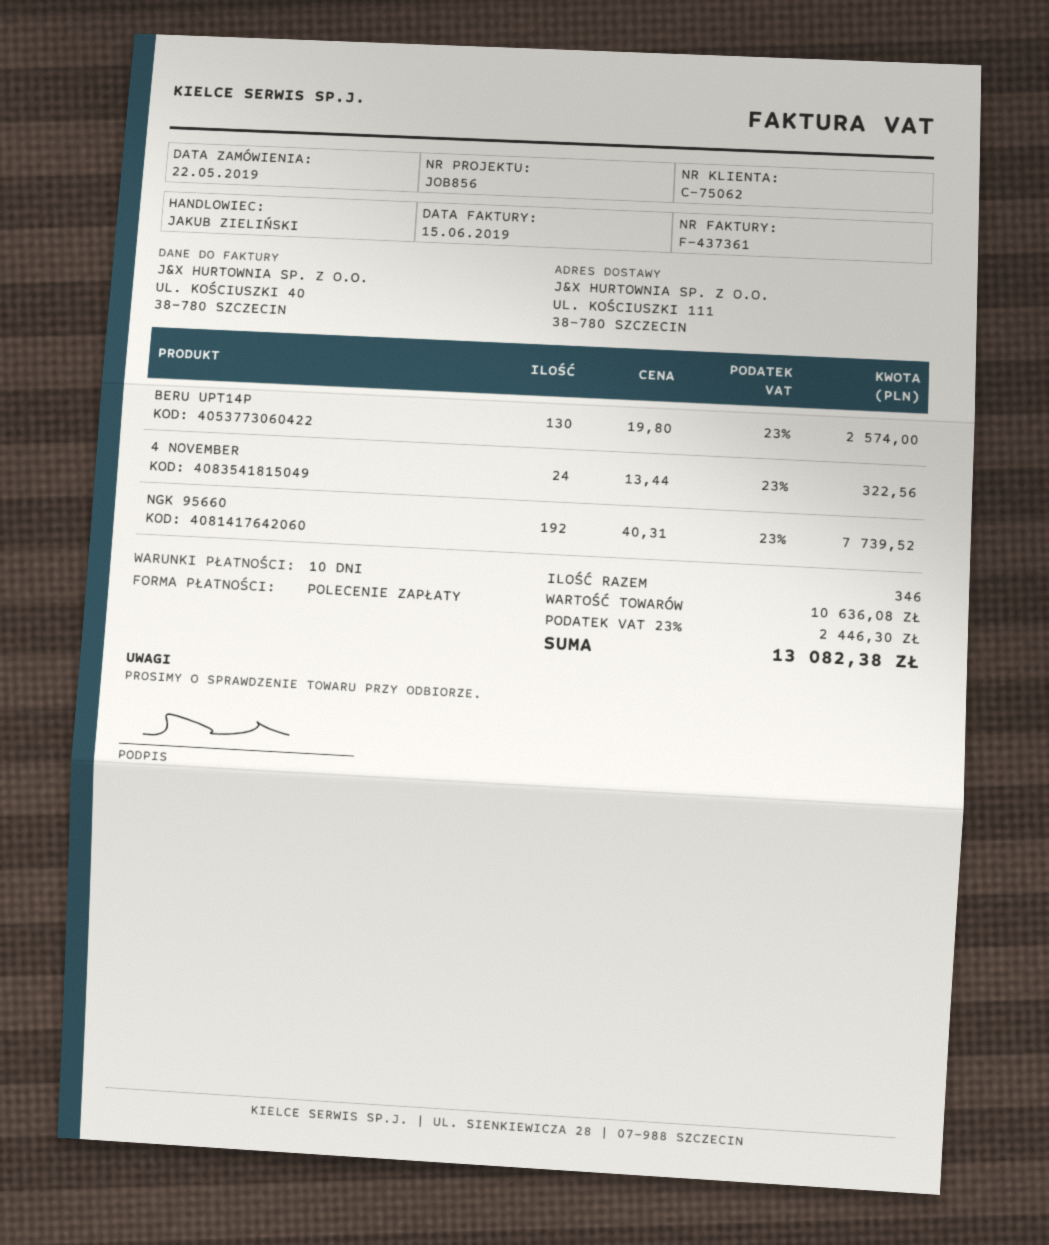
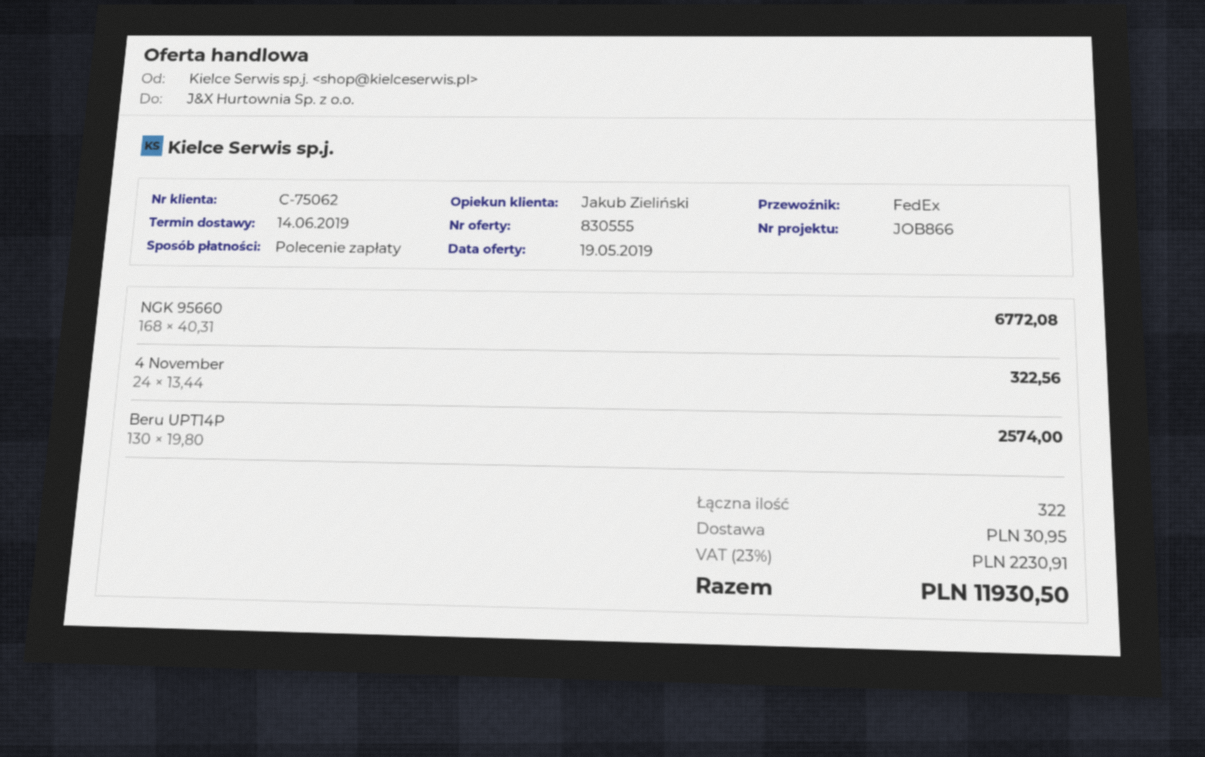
reference: JOB856 -> JOB866
NGK 95660: 192 x 40.31 = 7739.52 -> 168 x 40.31 = 6772.08
total quantity: 346 -> 322
shipping: none -> 30.95
tax: 23% = 2446.30 -> 23% = 2230.91
total: 13082.38 -> 11930.50

